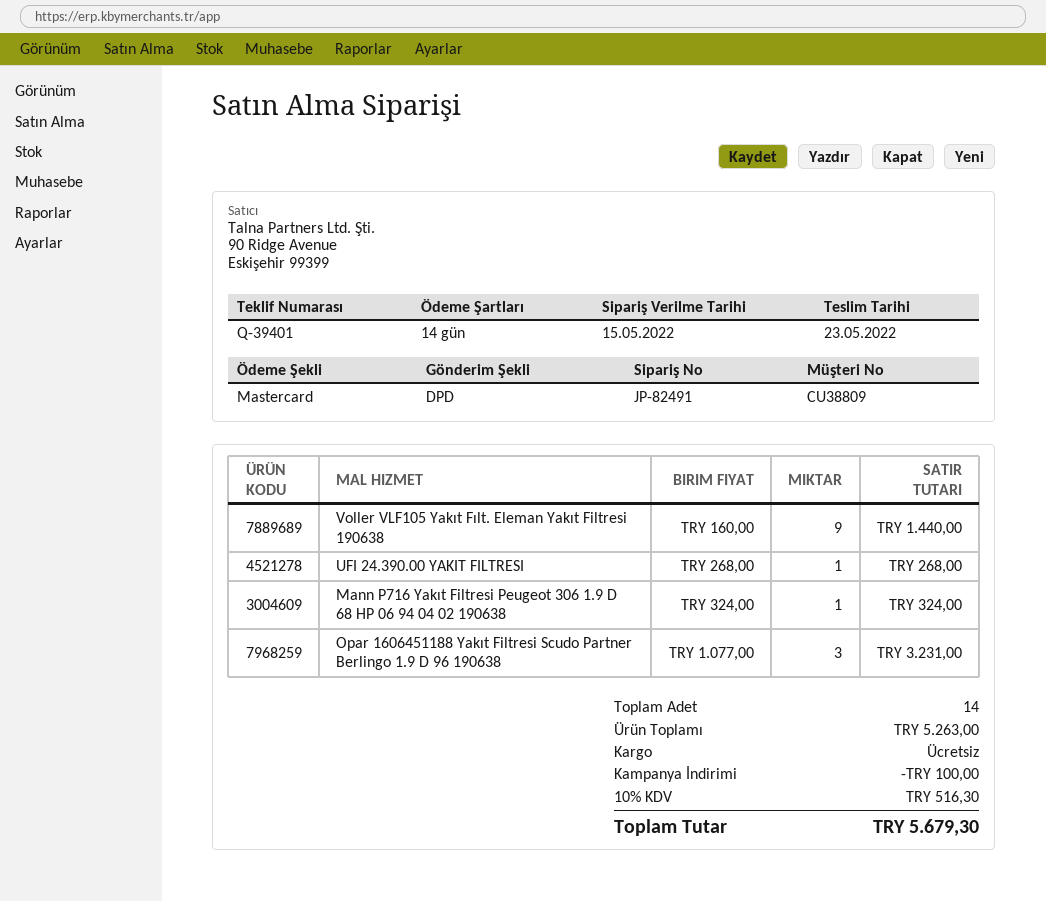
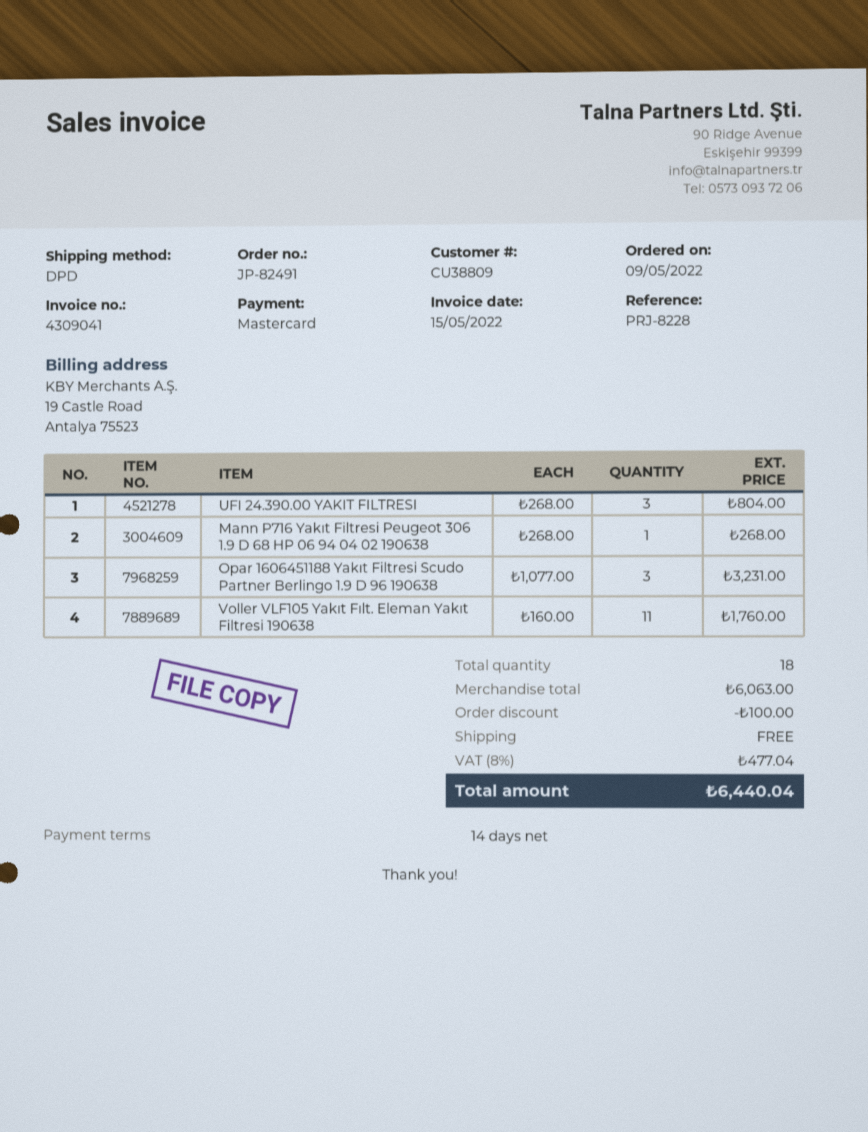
order date: 2022-05-15 -> 2022-05-09
Voller VLF105 Yakıt Fılt. Eleman Yakıt Filtresi 190638: 9 x 160.00 = 1440.00 -> 11 x 160.00 = 1760.00
UFI 24.390.00 YAKIT FILTRESI: 1 x 268.00 = 268.00 -> 3 x 268.00 = 804.00
Mann P716 Yakıt Filtresi Peugeot 306 1.9 D 68 HP 06 94 04 02 190638: 1 x 324.00 = 324.00 -> 1 x 268.00 = 268.00
total quantity: 14 -> 18
subtotal: 5263.00 -> 6063.00
tax: 10% = 516.30 -> 8% = 477.04
total: 5679.30 -> 6440.04

